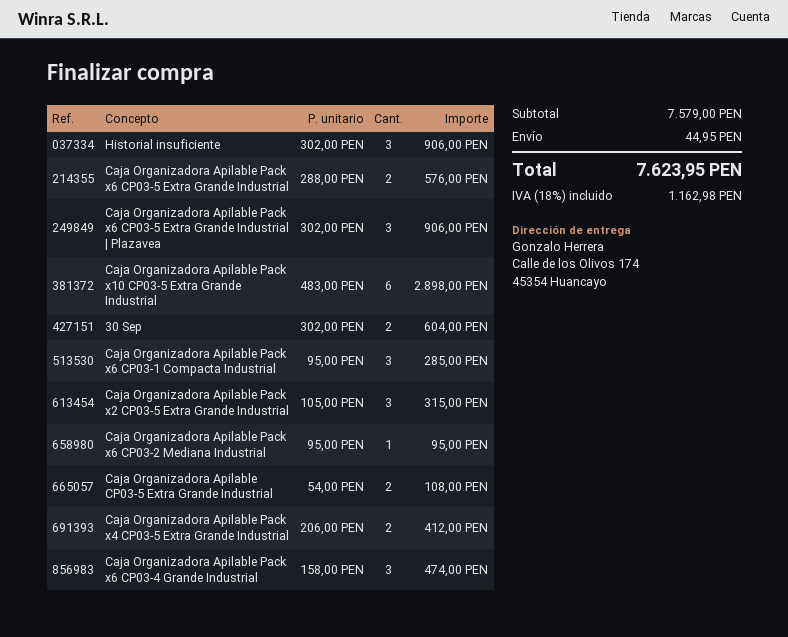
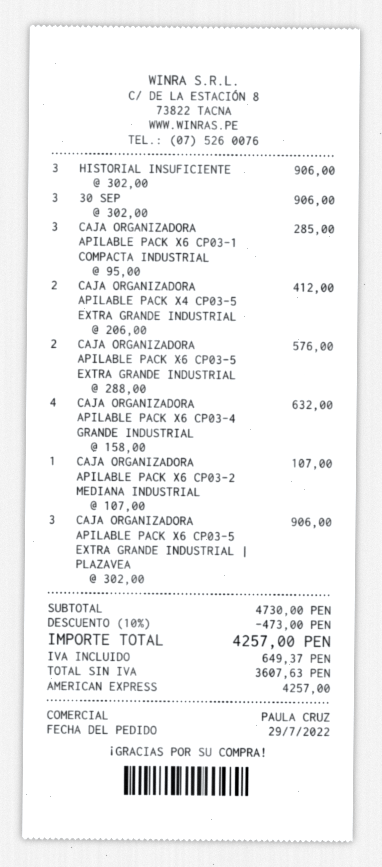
Caja Organizadora Apilable Pack x10 CP03-5 Extra Grande Industrial: 6 x 483.00 = 2898.00 -> none
30 Sep: 2 x 302.00 = 604.00 -> 3 x 302.00 = 906.00
Caja Organizadora Apilable Pack x2 CP03-5 Extra Grande Industrial: 3 x 105.00 = 315.00 -> none
Caja Organizadora Apilable Pack x6 CP03-2 Mediana Industrial: 1 x 95.00 = 95.00 -> 1 x 107.00 = 107.00
Caja Organizadora Apilable CP03-5 Extra Grande Industrial: 2 x 54.00 = 108.00 -> none
Caja Organizadora Apilable Pack x6 CP03-4 Grande Industrial: 3 x 158.00 = 474.00 -> 4 x 158.00 = 632.00
subtotal: 7579.00 -> 4730.00
discount: none -> 10% = 473.00
shipping: 44.95 -> none
tax: 1162.98 -> 649.37
total: 7623.95 -> 4257.00

